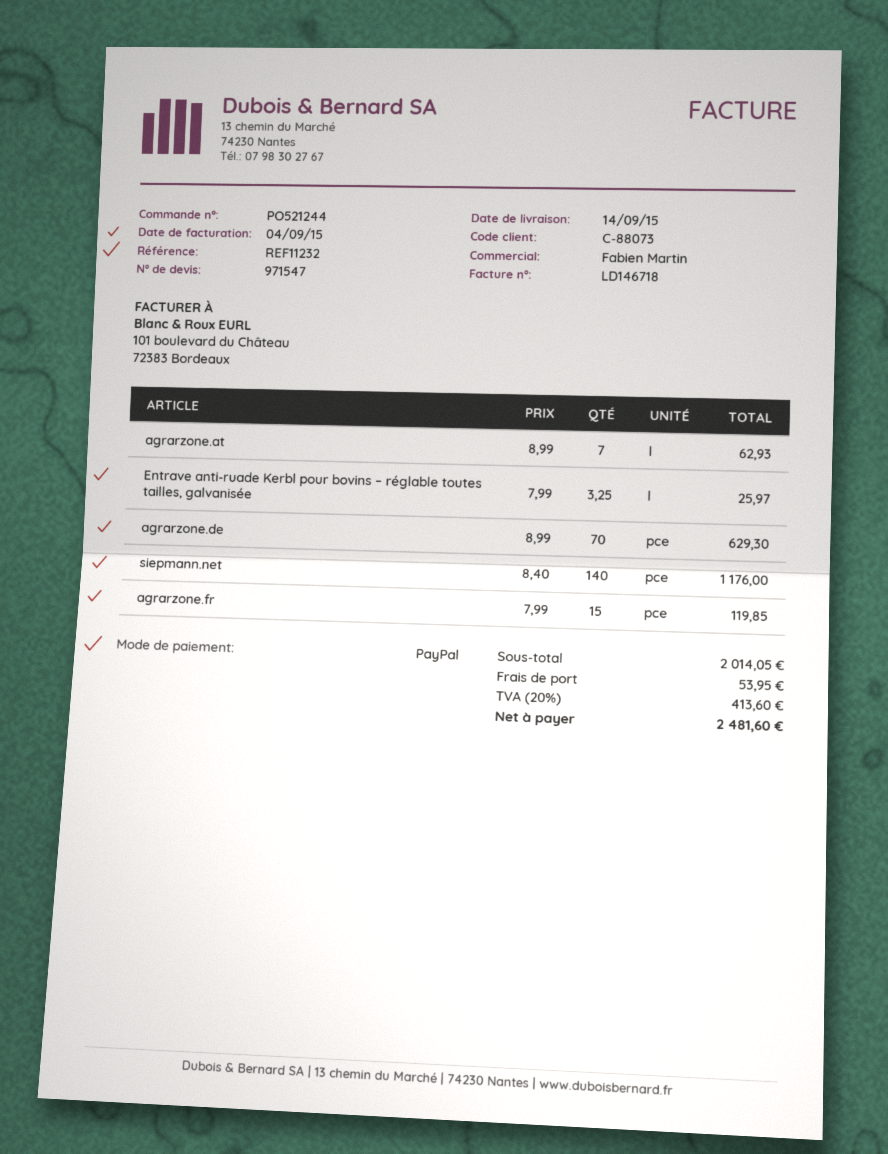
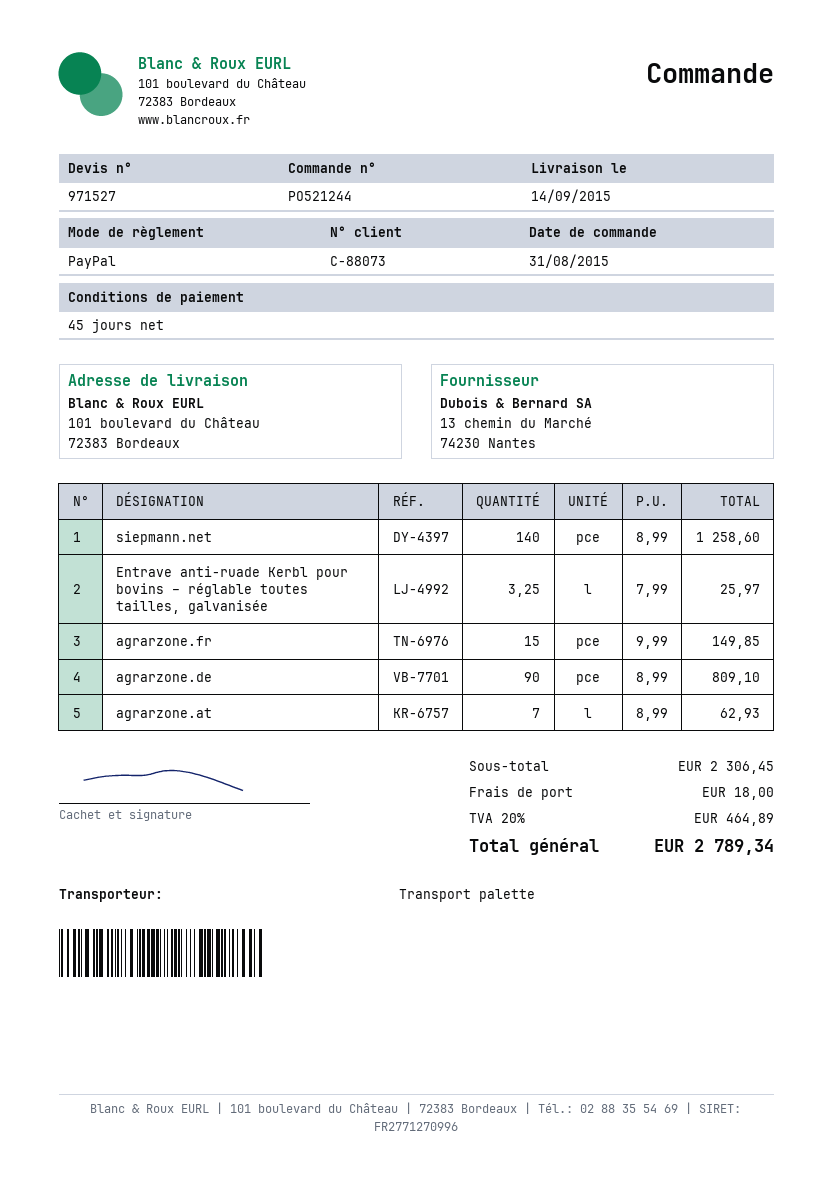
quote number: 971547 -> 971527
agrarzone.de: 70 x 8.99 = 629.30 -> 90 x 8.99 = 809.10
siepmann.net: 140 x 8.40 = 1176.00 -> 140 x 8.99 = 1258.60
agrarzone.fr: 15 x 7.99 = 119.85 -> 15 x 9.99 = 149.85
subtotal: 2014.05 -> 2306.45
shipping: 53.95 -> 18.00
tax: 20% = 413.60 -> 20% = 464.89
total: 2481.60 -> 2789.34

